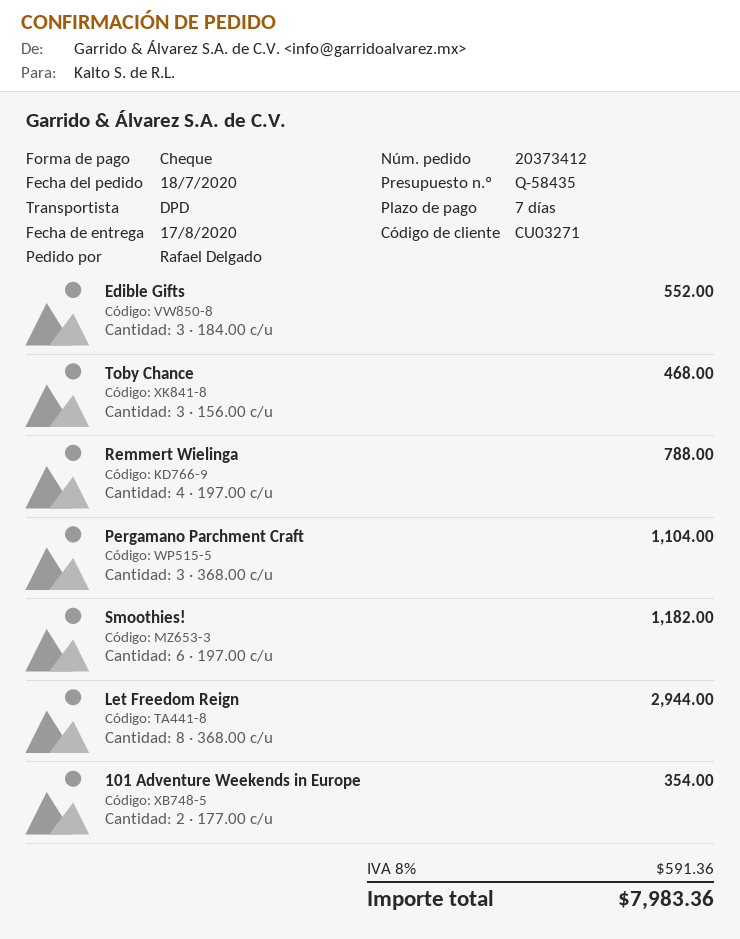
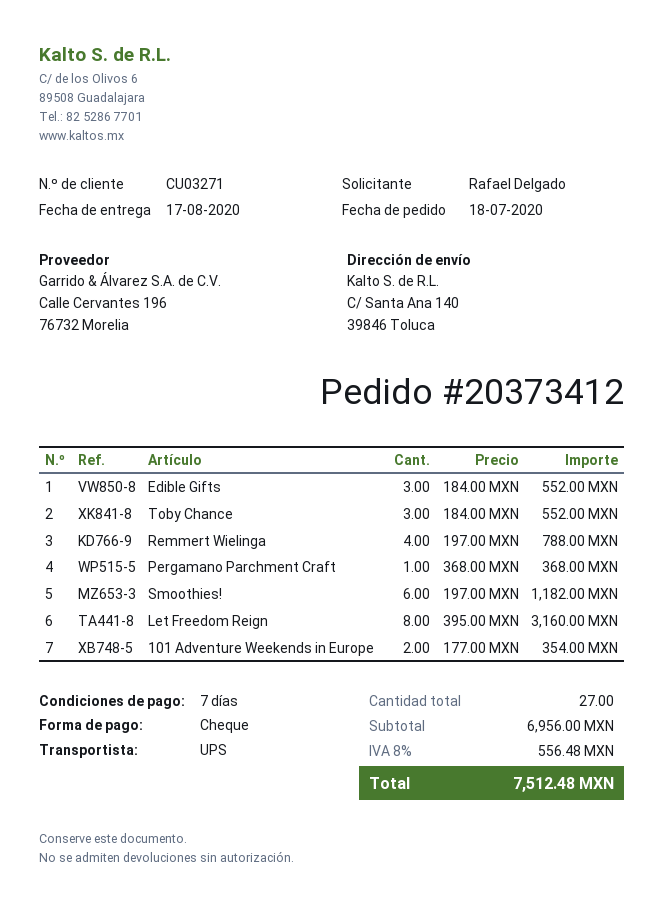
shipping method: DPD -> UPS
Toby Chance: 3 x 156.00 = 468.00 -> 3 x 184.00 = 552.00
Pergamano Parchment Craft: 3 x 368.00 = 1104.00 -> 1 x 368.00 = 368.00
Let Freedom Reign: 8 x 368.00 = 2944.00 -> 8 x 395.00 = 3160.00
tax: 8% = 591.36 -> 8% = 556.48
total: 7983.36 -> 7512.48

